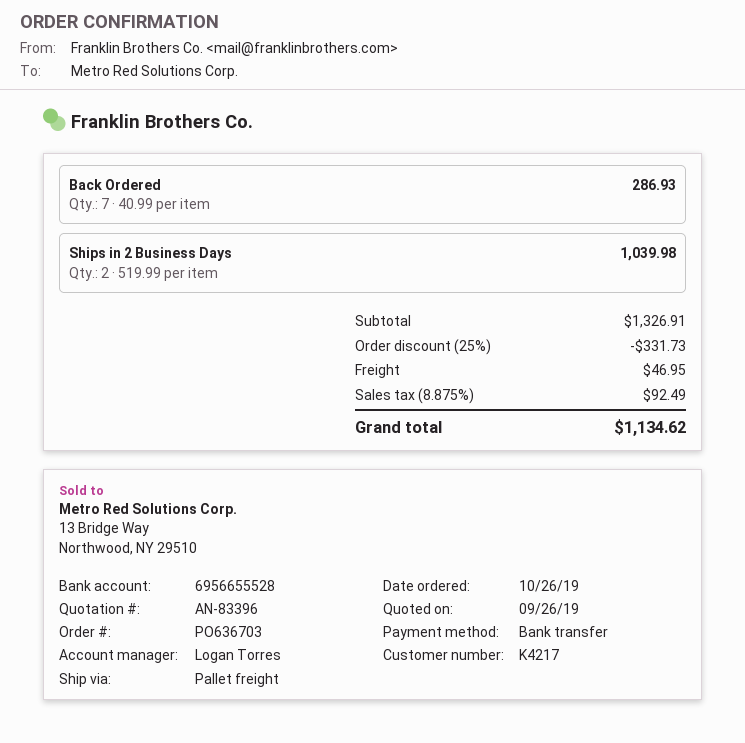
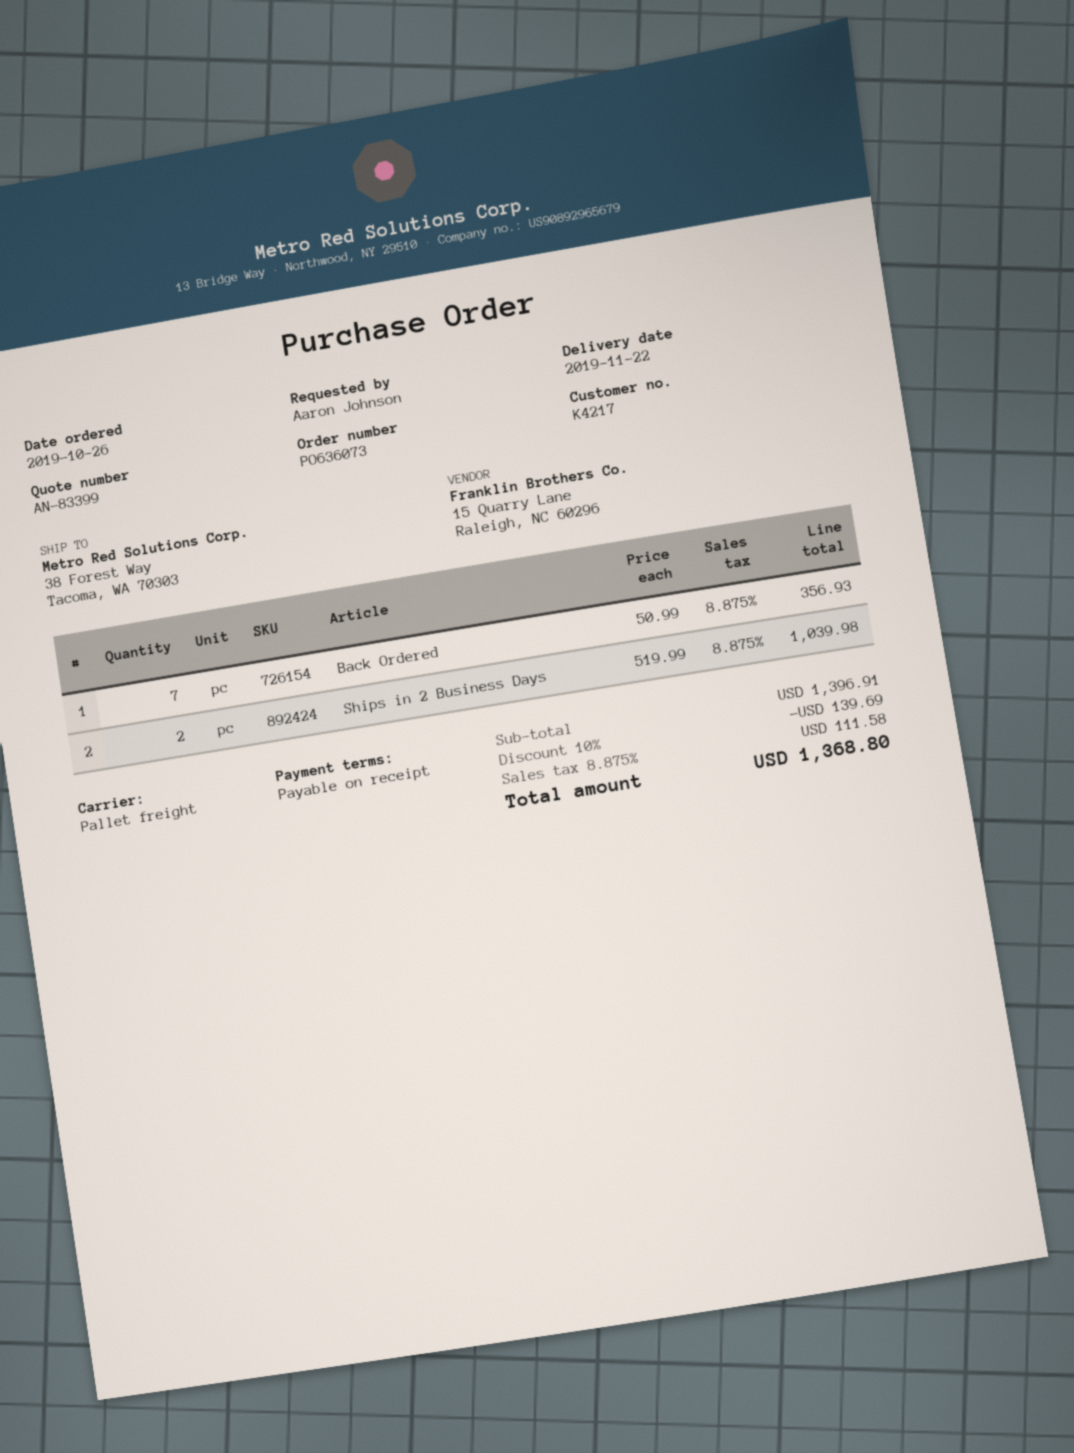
quote number: AN-83396 -> AN-83399
order number: PO636703 -> PO636073
Back Ordered: 7 x 40.99 = 286.93 -> 7 x 50.99 = 356.93
subtotal: 1326.91 -> 1396.91
discount: 25% = 331.73 -> 10% = 139.69
shipping: 46.95 -> none
tax: 8.875% = 92.49 -> 8.875% = 111.58
total: 1134.62 -> 1368.80

